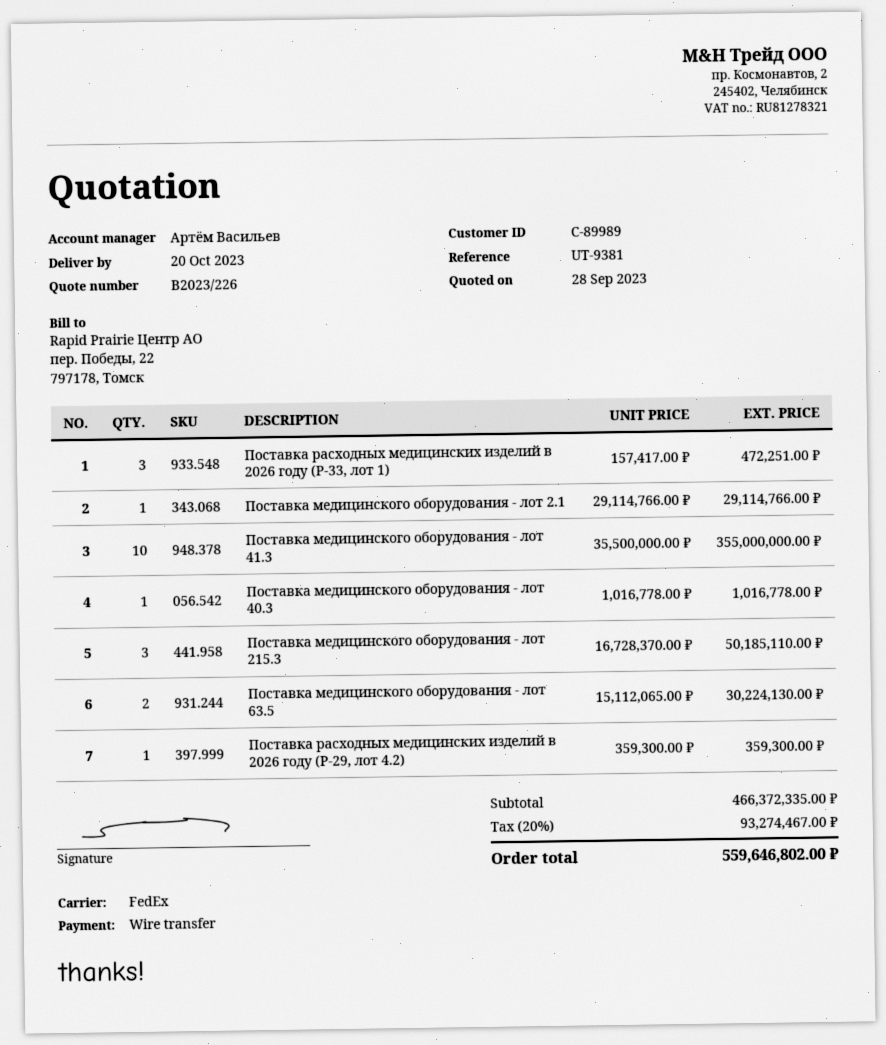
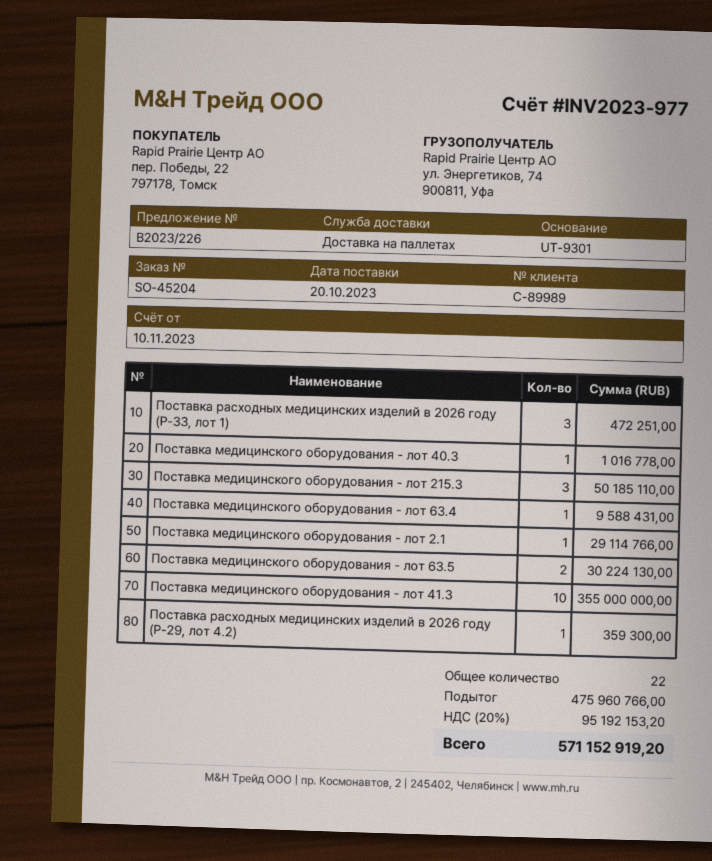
reference: UT-9381 -> UT-9301
shipping method: FedEx -> pallet freight
Поставка медицинского оборудования - лот 63.4: none -> 1 for 9588431.00
subtotal: 466372335.00 -> 475960766.00
tax: 20% = 93274467.00 -> 20% = 95192153.20
total: 559646802.00 -> 571152919.20

